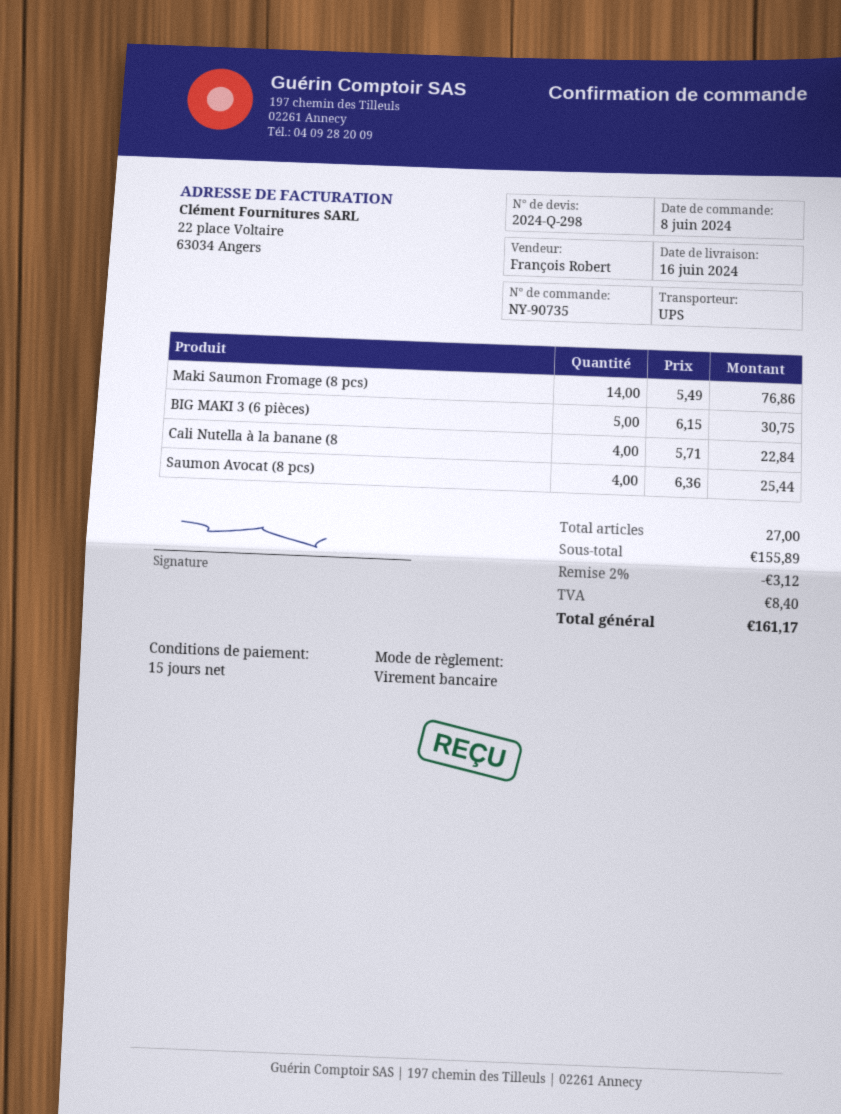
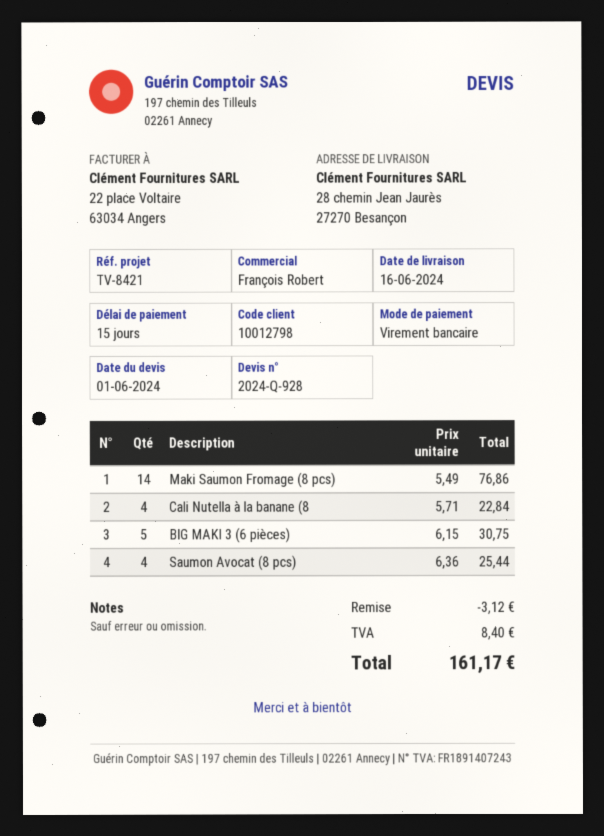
quote number: 2024-Q-298 -> 2024-Q-928

